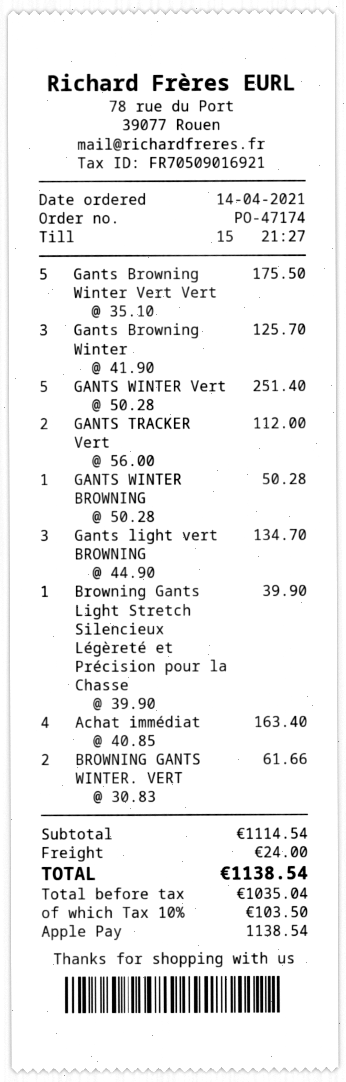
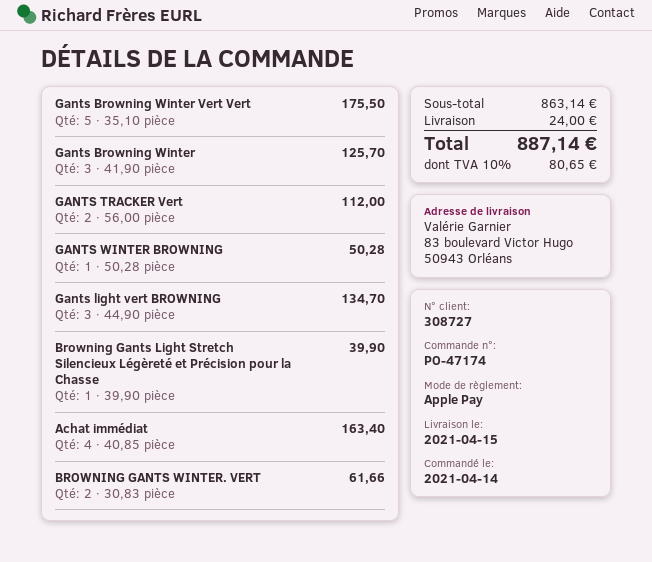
GANTS WINTER Vert: 5 x 50.28 = 251.40 -> none
subtotal: 1114.54 -> 863.14
tax: 10% = 103.50 -> 10% = 80.65
total: 1138.54 -> 887.14

